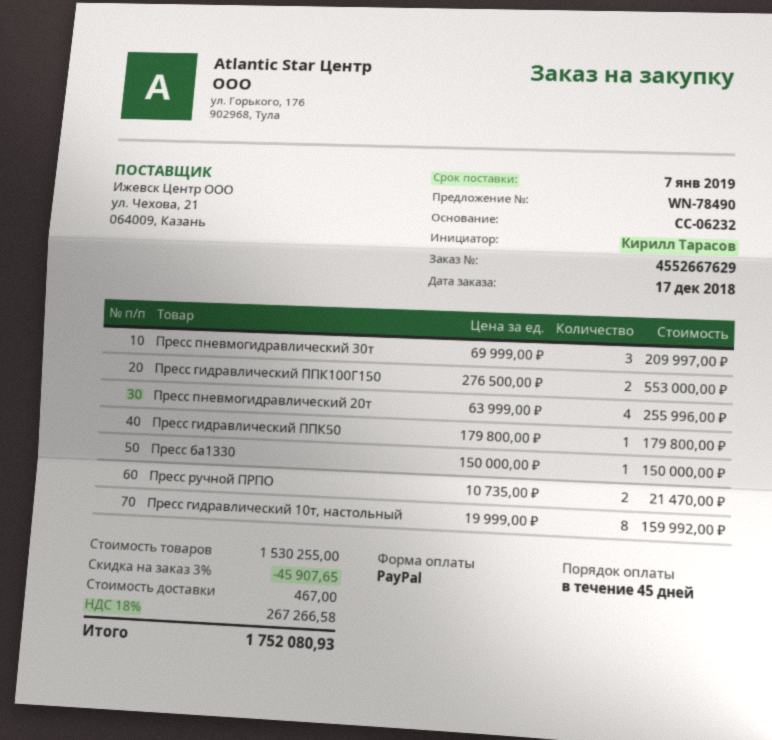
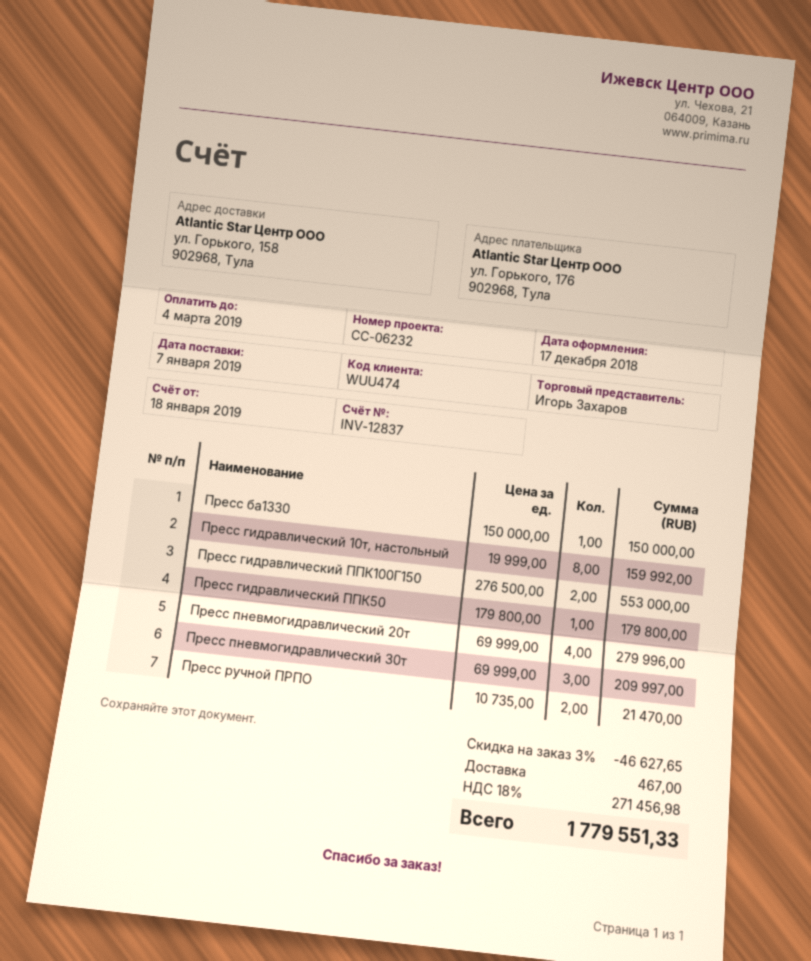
Пресс пневмогидравлический 20т: 4 x 63999.00 = 255996.00 -> 4 x 69999.00 = 279996.00
discount: 3% = 45907.65 -> 3% = 46627.65
tax: 18% = 267266.58 -> 18% = 271456.98
total: 1752080.93 -> 1779551.33

